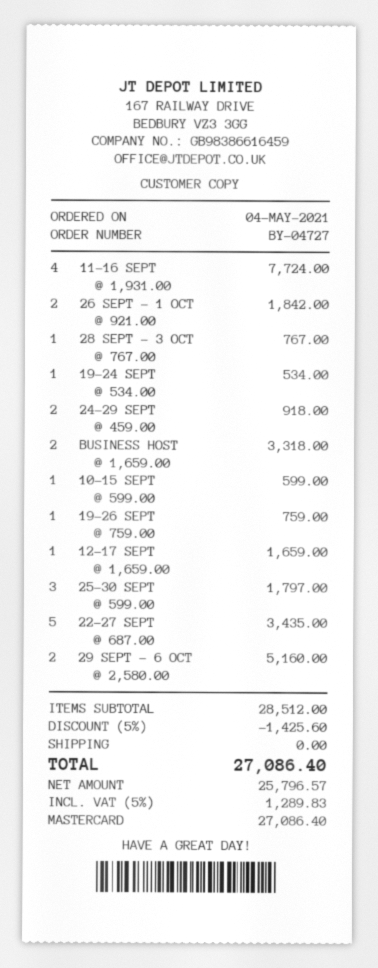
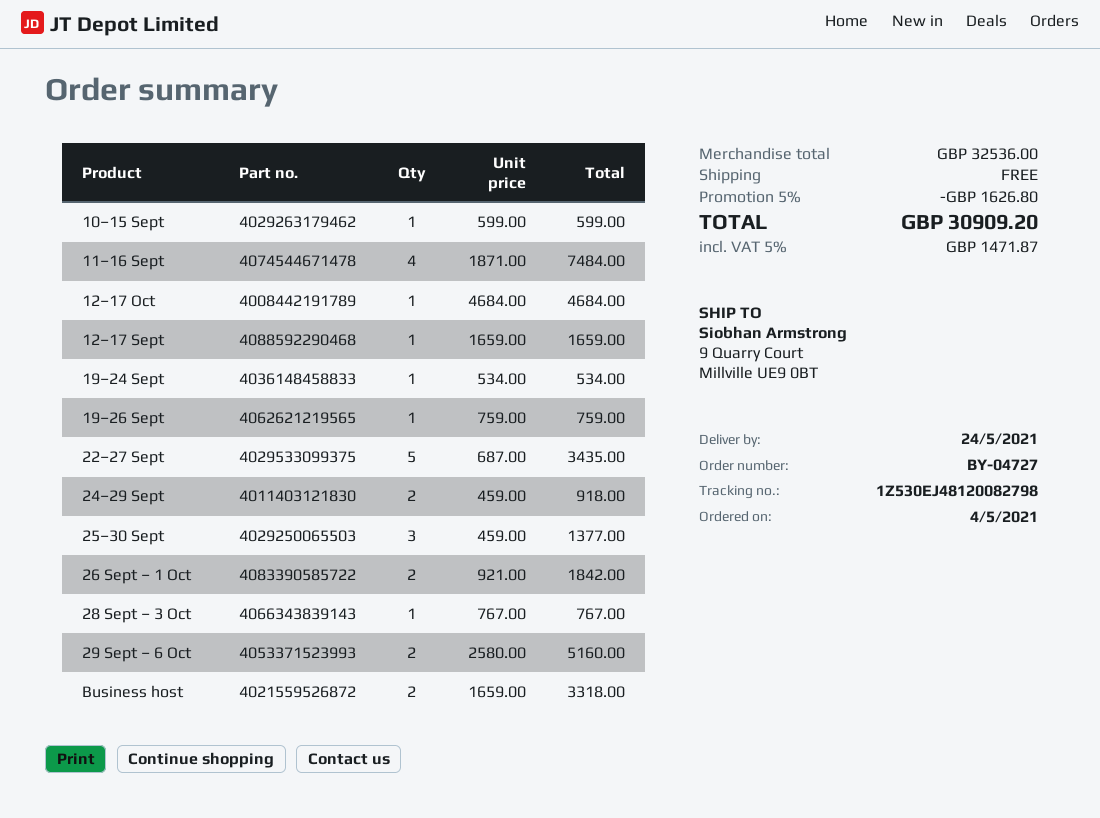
11–16 SEPT: 4 x 1931.00 = 7724.00 -> 4 x 1871.00 = 7484.00
25–30 SEPT: 3 x 599.00 = 1797.00 -> 3 x 459.00 = 1377.00
12–17 Oct: none -> 1 x 4684.00 = 4684.00
subtotal: 28512.00 -> 32536.00
discount: 5% = 1425.60 -> 5% = 1626.80
tax: 5% = 1289.83 -> 5% = 1471.87
total: 27086.40 -> 30909.20

